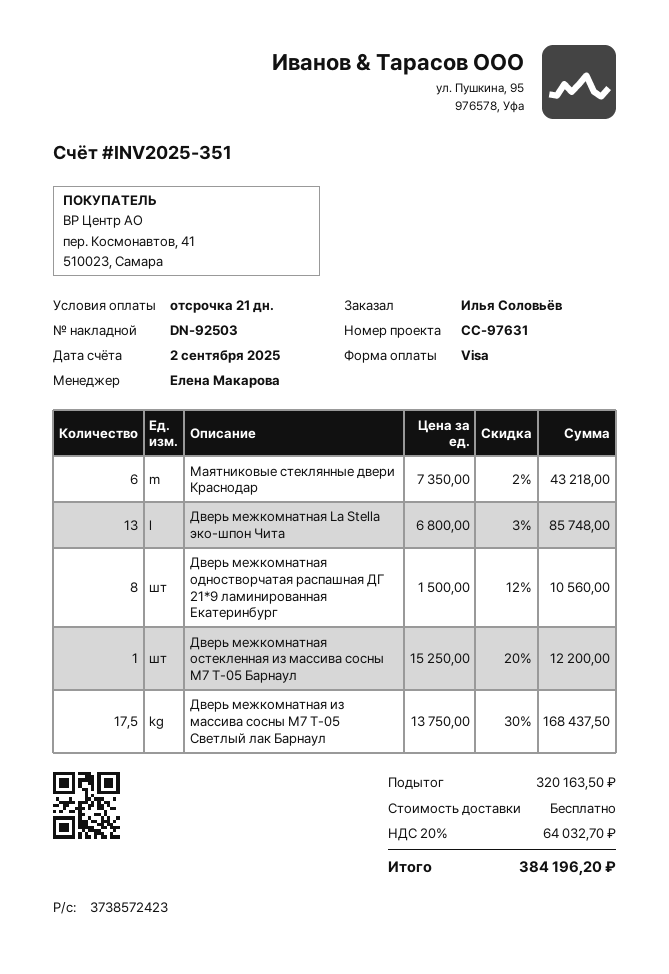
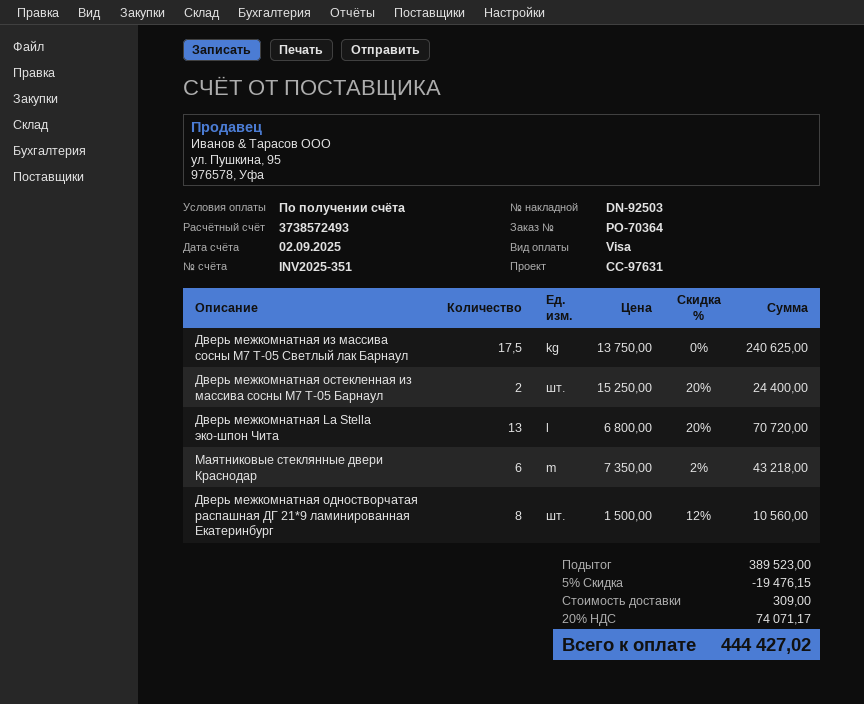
payment terms: 21 days -> on receipt
bank account: 3738572423 -> 3738572493
Дверь межкомнатная La Stella эко-шпон Чита: 13 x 6800.00 - 3% = 85748.00 -> 13 x 6800.00 - 20% = 70720.00
Дверь межкомнатная остекленная из массива сосны М7 Т-05 Барнаул: 1 x 15250.00 - 20% = 12200.00 -> 2 x 15250.00 - 20% = 24400.00
Дверь межкомнатная из массива сосны М7 Т-05 Светлый лак Барнаул: 17.5 x 13750.00 - 30% = 168437.50 -> 17.5 x 13750.00 = 240625.00
subtotal: 320163.50 -> 389523.00
discount: none -> 5% = 19476.15
shipping: 0.00 -> 309.00
tax: 20% = 64032.70 -> 20% = 74071.17
total: 384196.20 -> 444427.02

